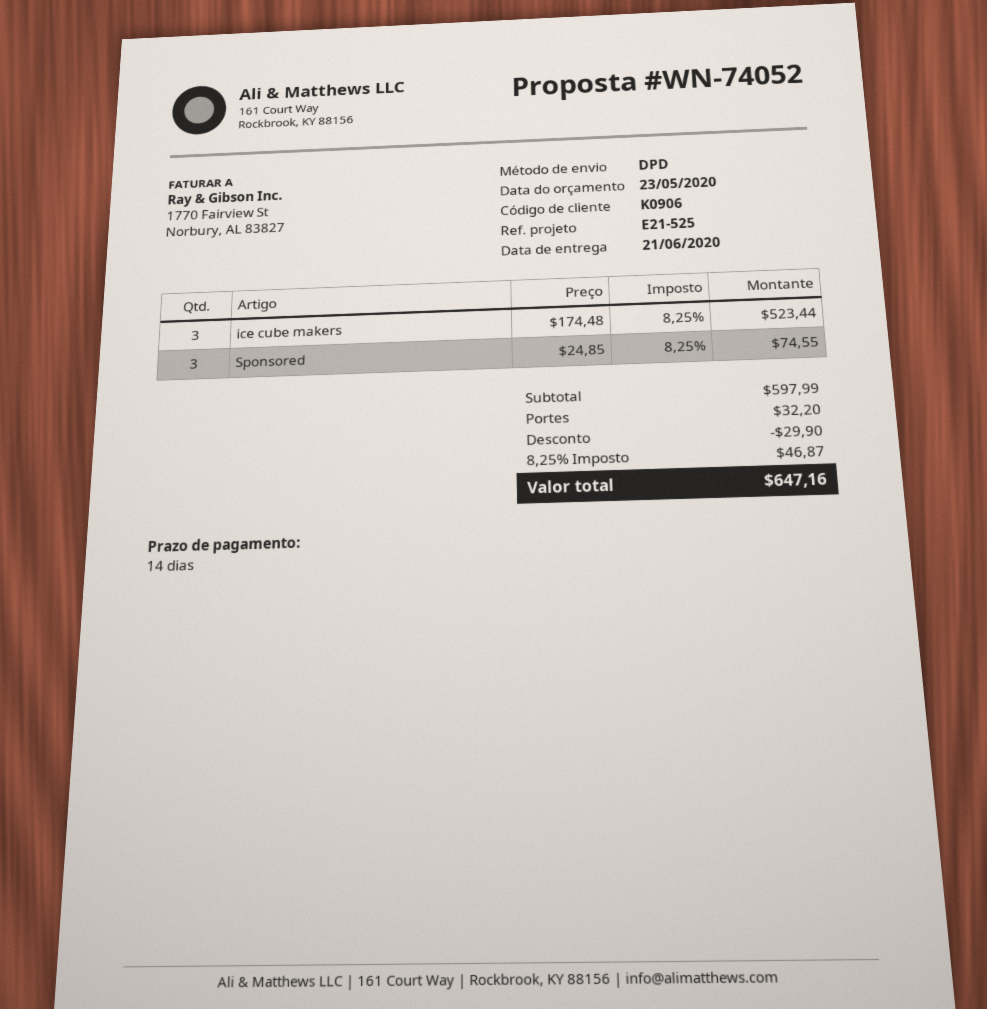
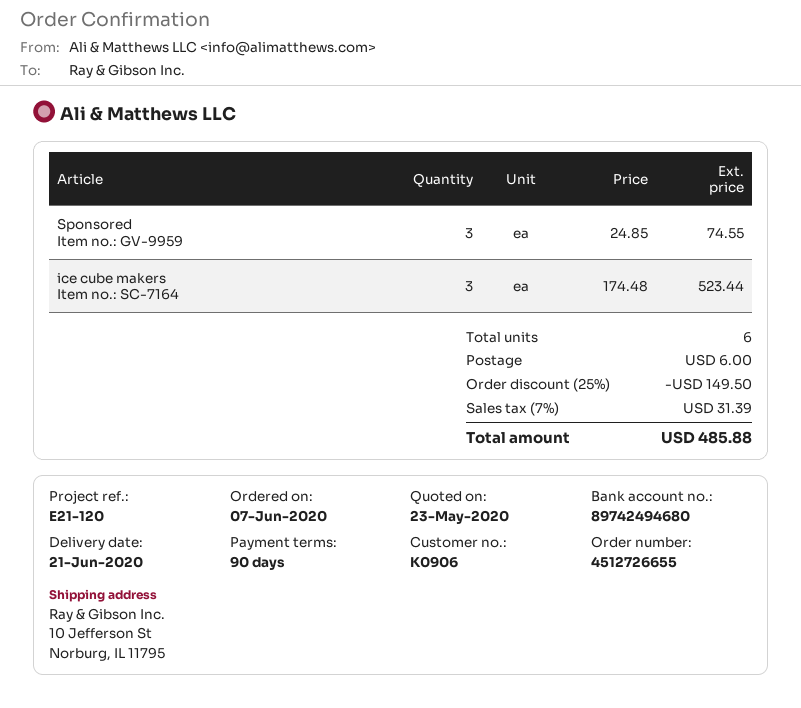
payment terms: 14 days -> 90 days
reference: E21-525 -> E21-120
discount: 29.90 -> 149.50
shipping: 32.20 -> 6.00
tax: 8.25% = 46.87 -> 7% = 31.39
total: 647.16 -> 485.88

